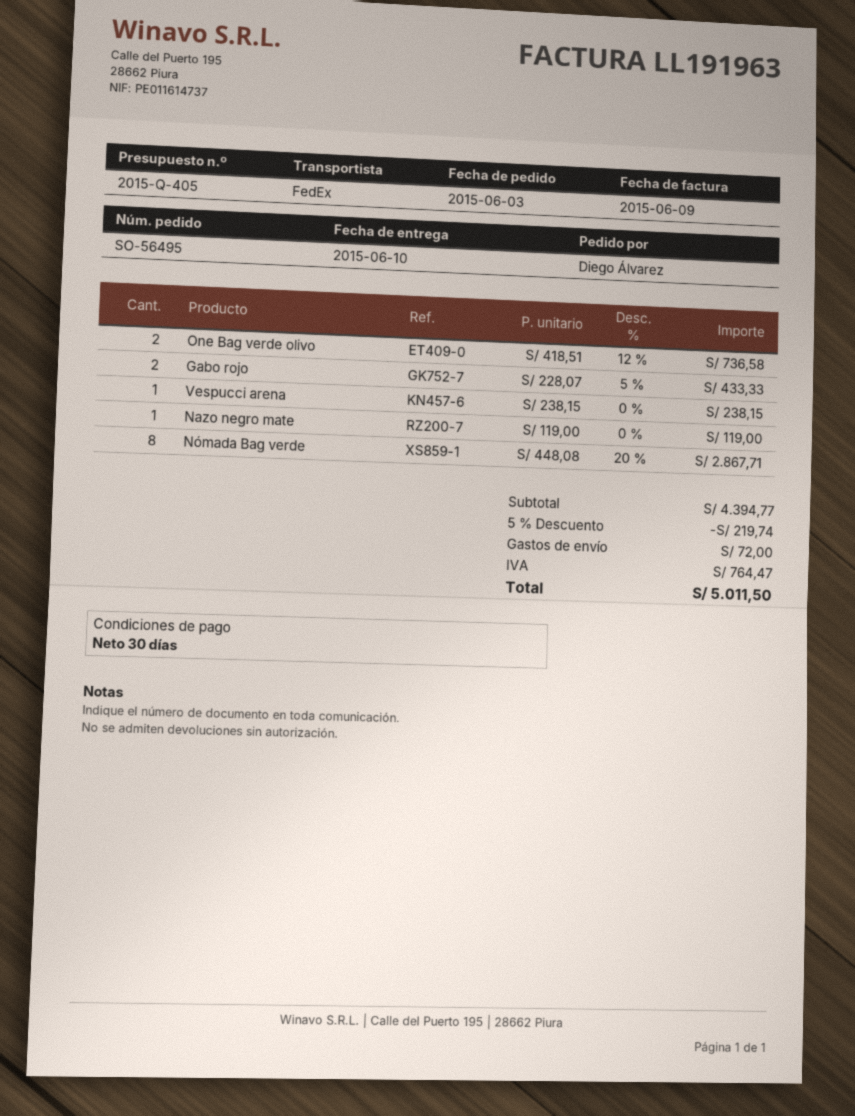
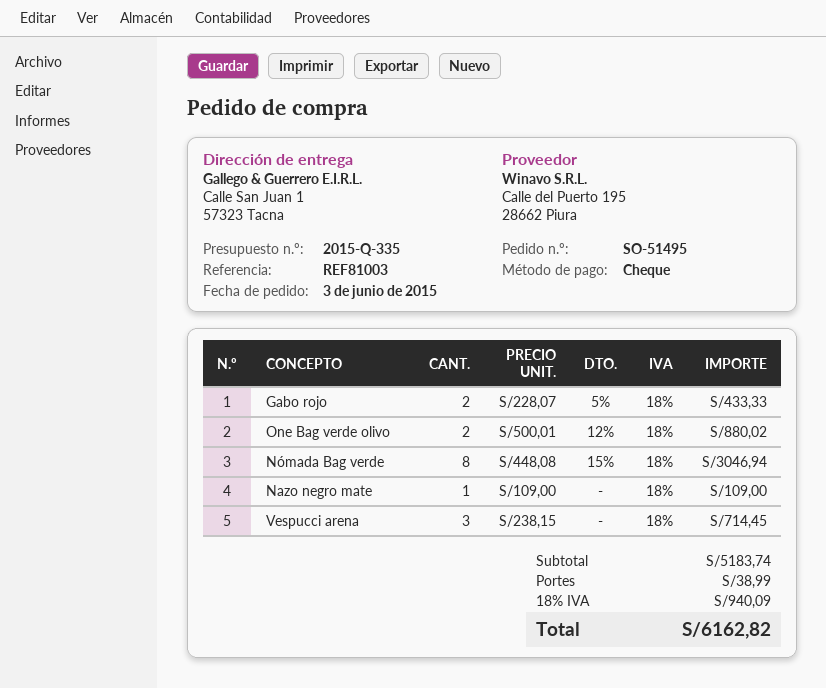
quote number: 2015-Q-405 -> 2015-Q-335
order number: SO-56495 -> SO-51495
One Bag verde olivo: 2 x 418.51 - 12% = 736.58 -> 2 x 500.01 - 12% = 880.02
Vespucci arena: 1 x 238.15 = 238.15 -> 3 x 238.15 = 714.45
Nazo negro mate: 1 x 119.00 = 119.00 -> 1 x 109.00 = 109.00
Nómada Bag verde: 8 x 448.08 - 20% = 2867.71 -> 8 x 448.08 - 15% = 3046.94
subtotal: 4394.77 -> 5183.74
discount: 5% = 219.74 -> none
shipping: 72.00 -> 38.99
tax: 764.47 -> 940.09
total: 5011.50 -> 6162.82

